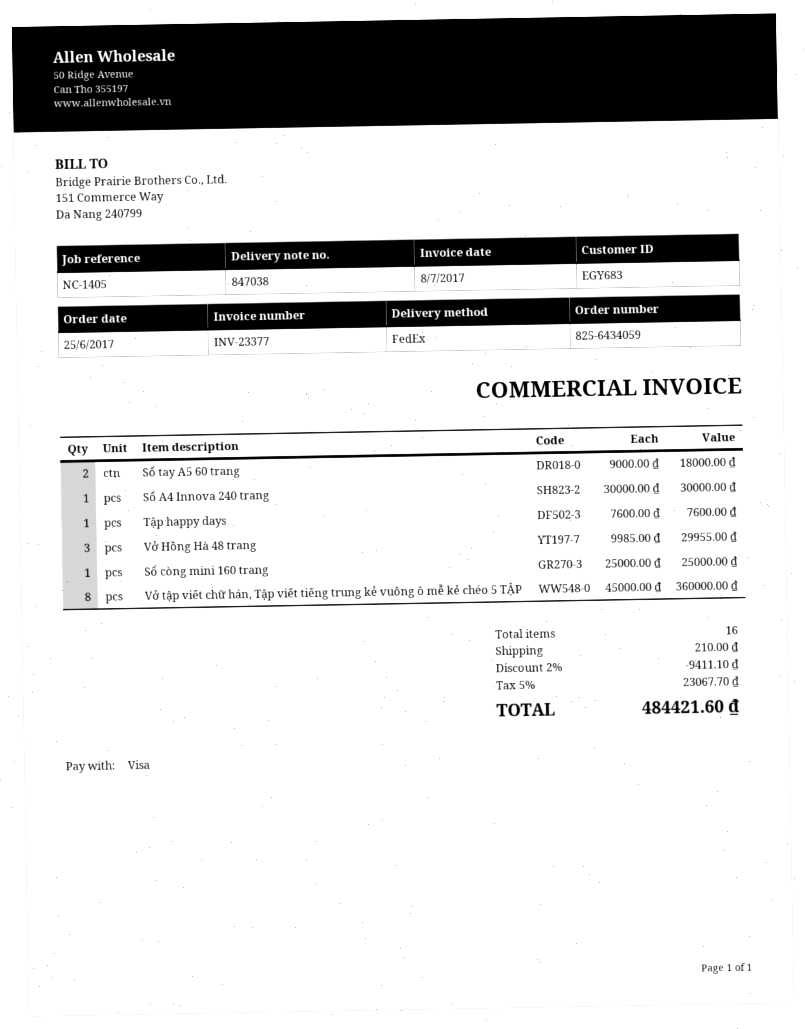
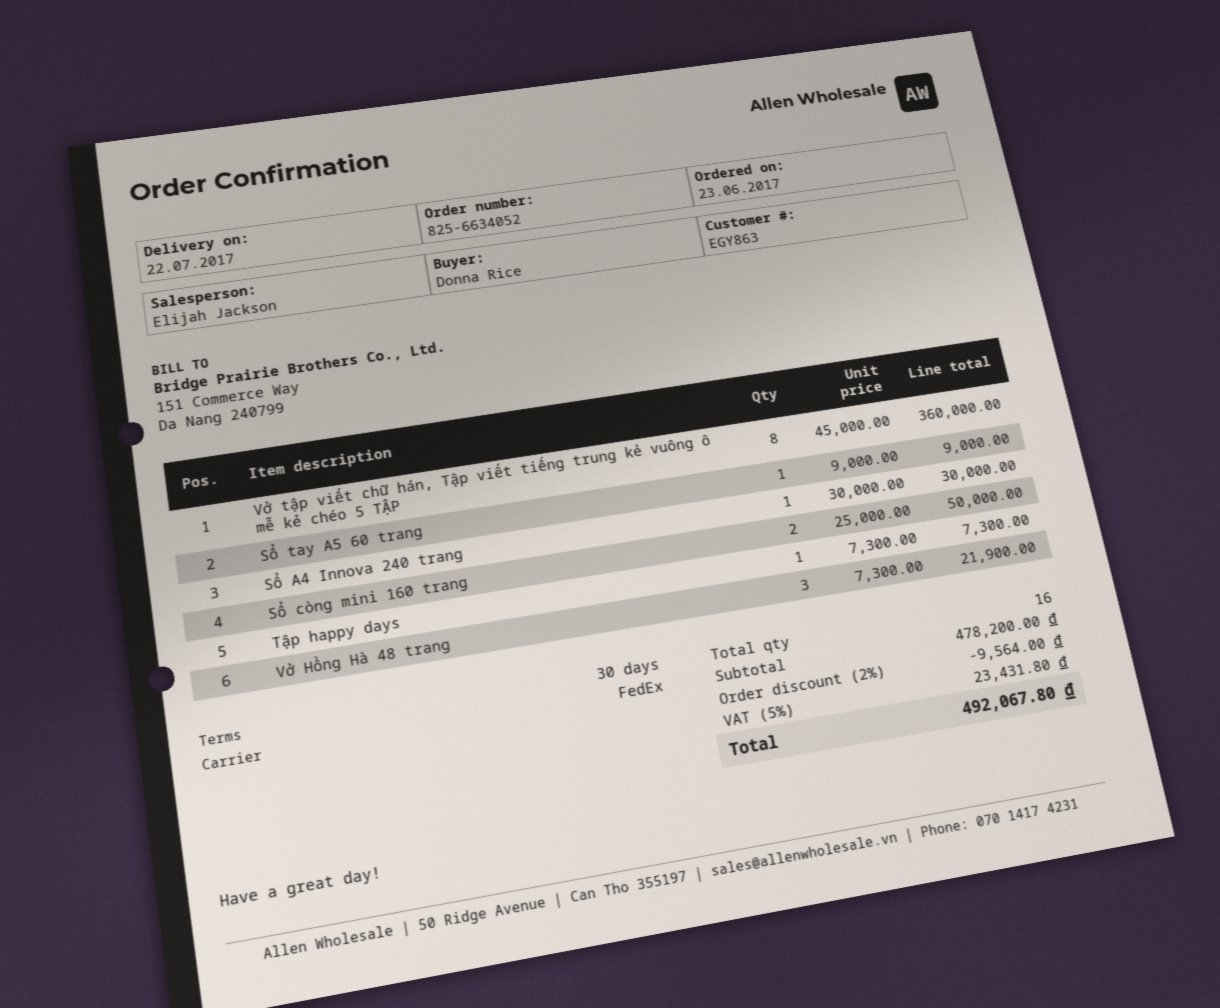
order number: 825-6434059 -> 825-6634052
order date: 2017-06-25 -> 2017-06-23
customer number: EGY683 -> EGY863
Sổ tay A5 60 trang: 2 x 9000.00 = 18000.00 -> 1 x 9000.00 = 9000.00
Tập happy days: 1 x 7600.00 = 7600.00 -> 1 x 7300.00 = 7300.00
Vở Hồng Hà 48 trang: 3 x 9985.00 = 29955.00 -> 3 x 7300.00 = 21900.00
Sổ còng mini 160 trang: 1 x 25000.00 = 25000.00 -> 2 x 25000.00 = 50000.00
discount: 2% = 9411.10 -> 2% = 9564.00
shipping: 210.00 -> none
tax: 5% = 23067.70 -> 5% = 23431.80
total: 484421.60 -> 492067.80

